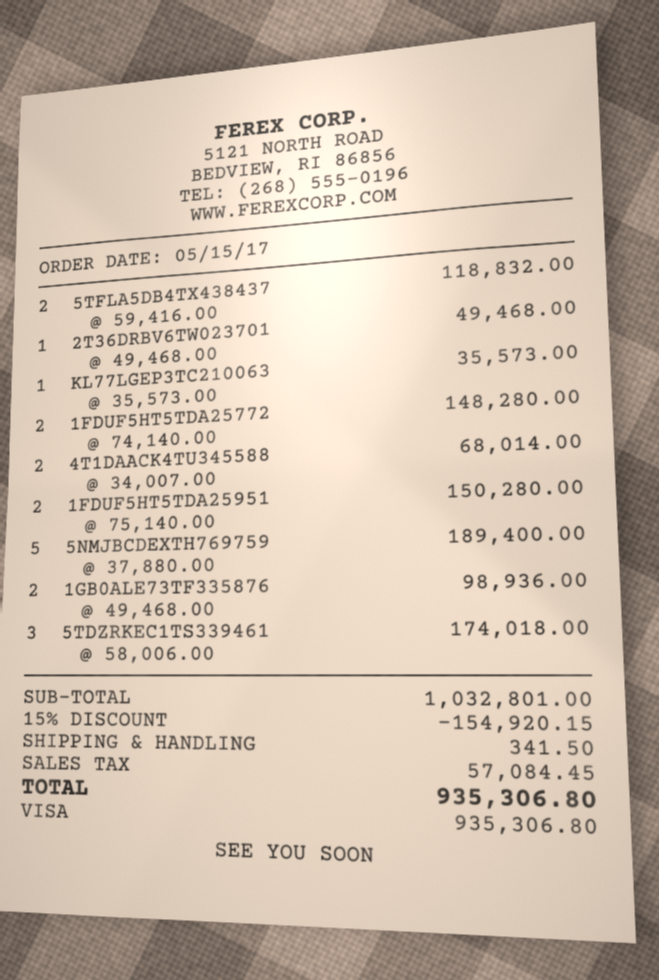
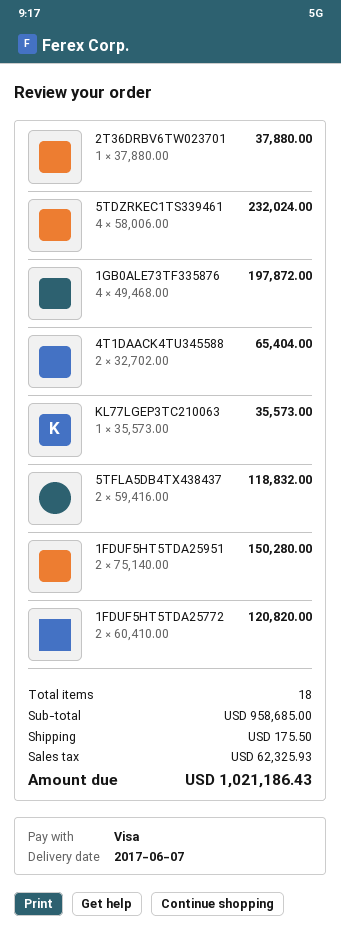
2T36DRBV6TW023701: 1 x 49468.00 = 49468.00 -> 1 x 37880.00 = 37880.00
1FDUF5HT5TDA25772: 2 x 74140.00 = 148280.00 -> 2 x 60410.00 = 120820.00
4T1DAACK4TU345588: 2 x 34007.00 = 68014.00 -> 2 x 32702.00 = 65404.00
5NMJBCDEXTH769759: 5 x 37880.00 = 189400.00 -> none
1GB0ALE73TF335876: 2 x 49468.00 = 98936.00 -> 4 x 49468.00 = 197872.00
5TDZRKEC1TS339461: 3 x 58006.00 = 174018.00 -> 4 x 58006.00 = 232024.00
subtotal: 1032801.00 -> 958685.00
discount: 15% = 154920.15 -> none
shipping: 341.50 -> 175.50
tax: 57084.45 -> 62325.93
total: 935306.80 -> 1021186.43

